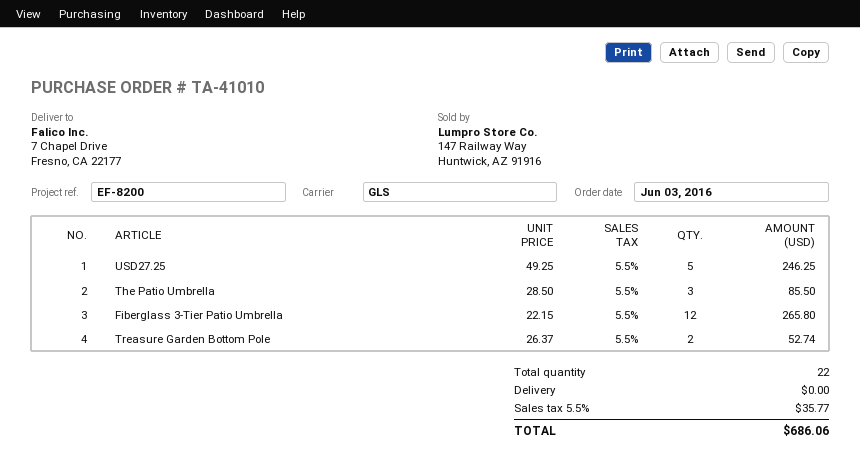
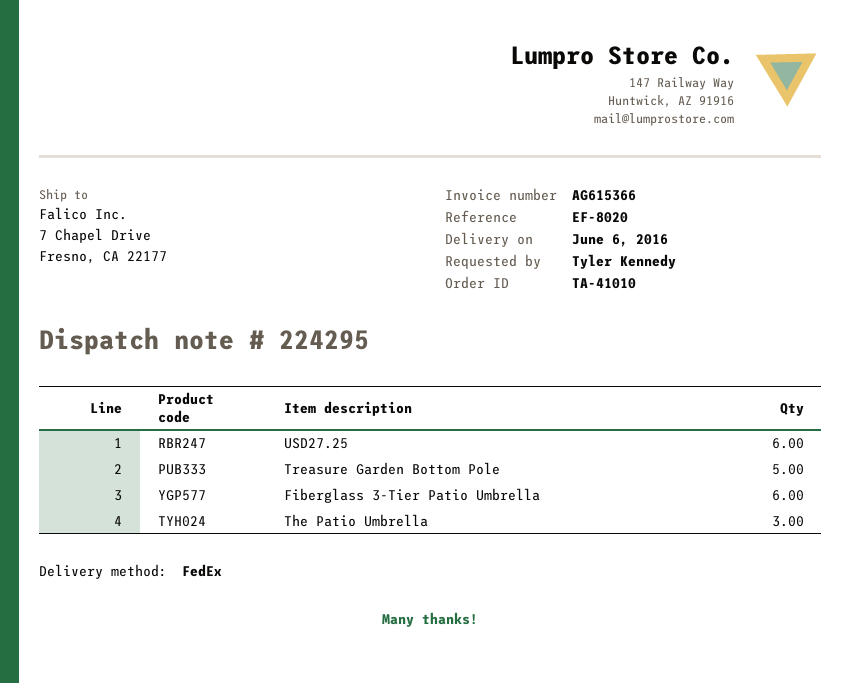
reference: EF-8200 -> EF-8020
shipping method: GLS -> FedEx
USD27.25: 5 -> 6
Fiberglass 3-Tier Patio Umbrella: 12 -> 6
Treasure Garden Bottom Pole: 2 -> 5

